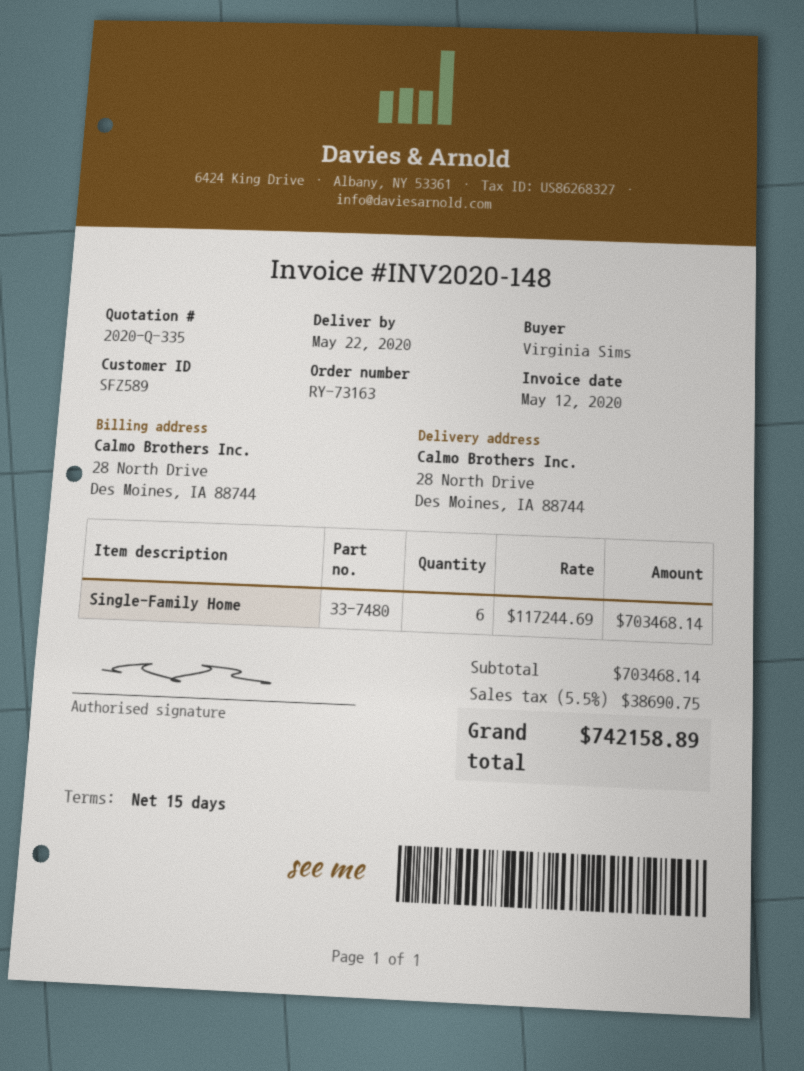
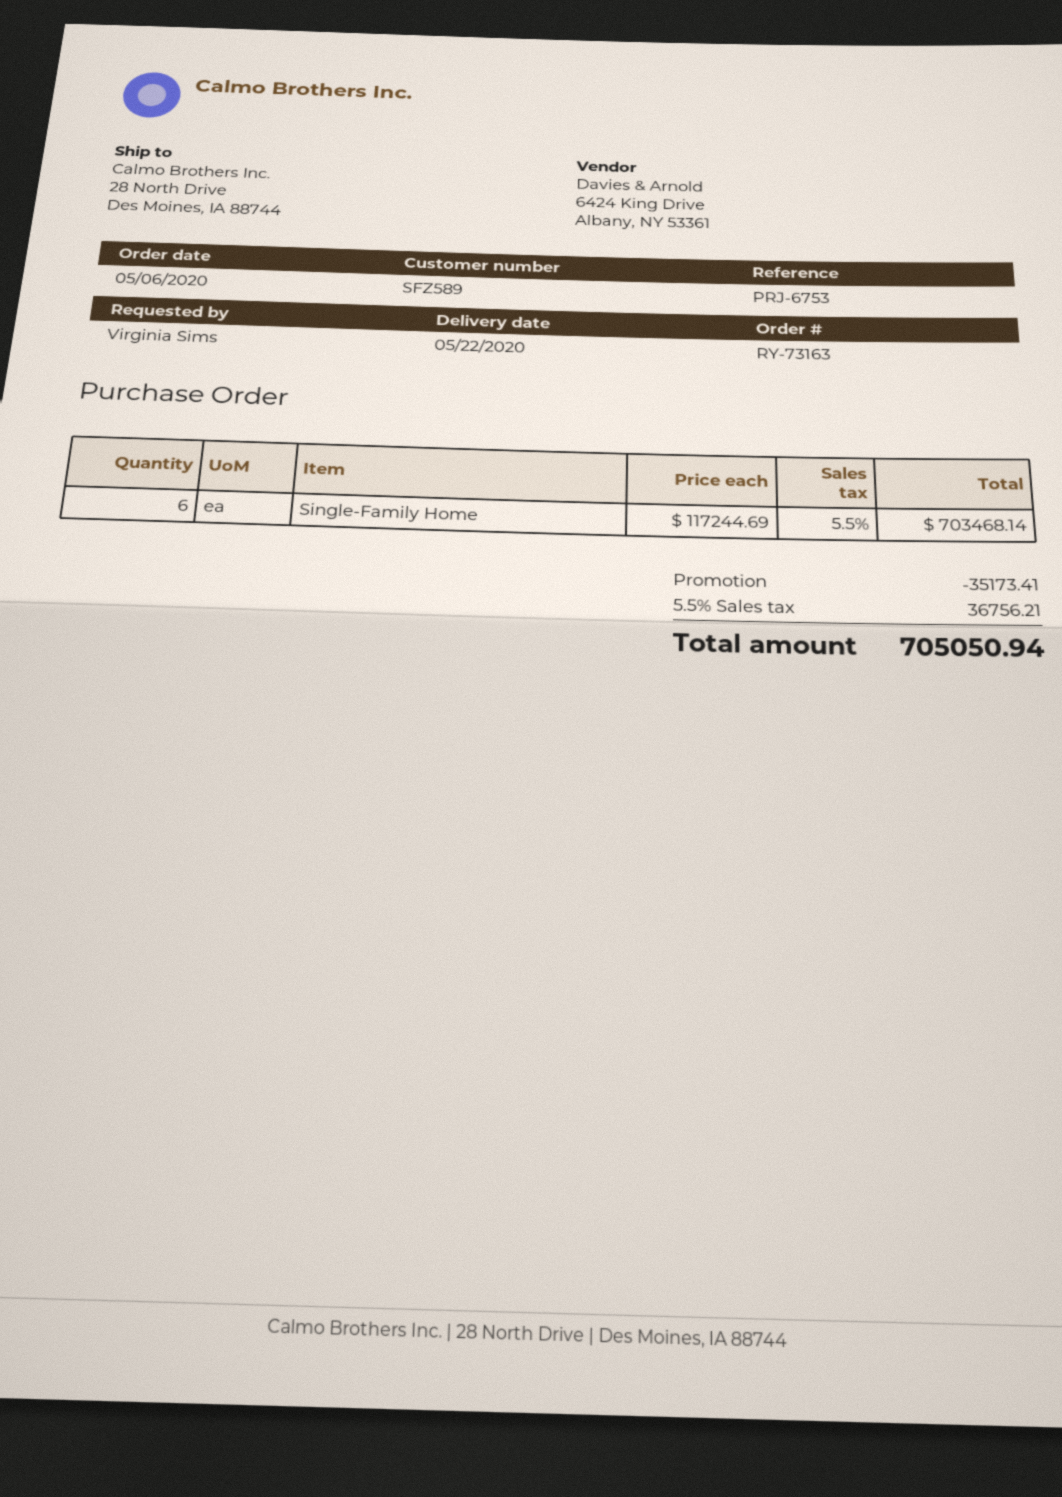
discount: none -> 35173.41
tax: 5.5% = 38690.75 -> 5.5% = 36756.21
total: 742158.89 -> 705050.94

